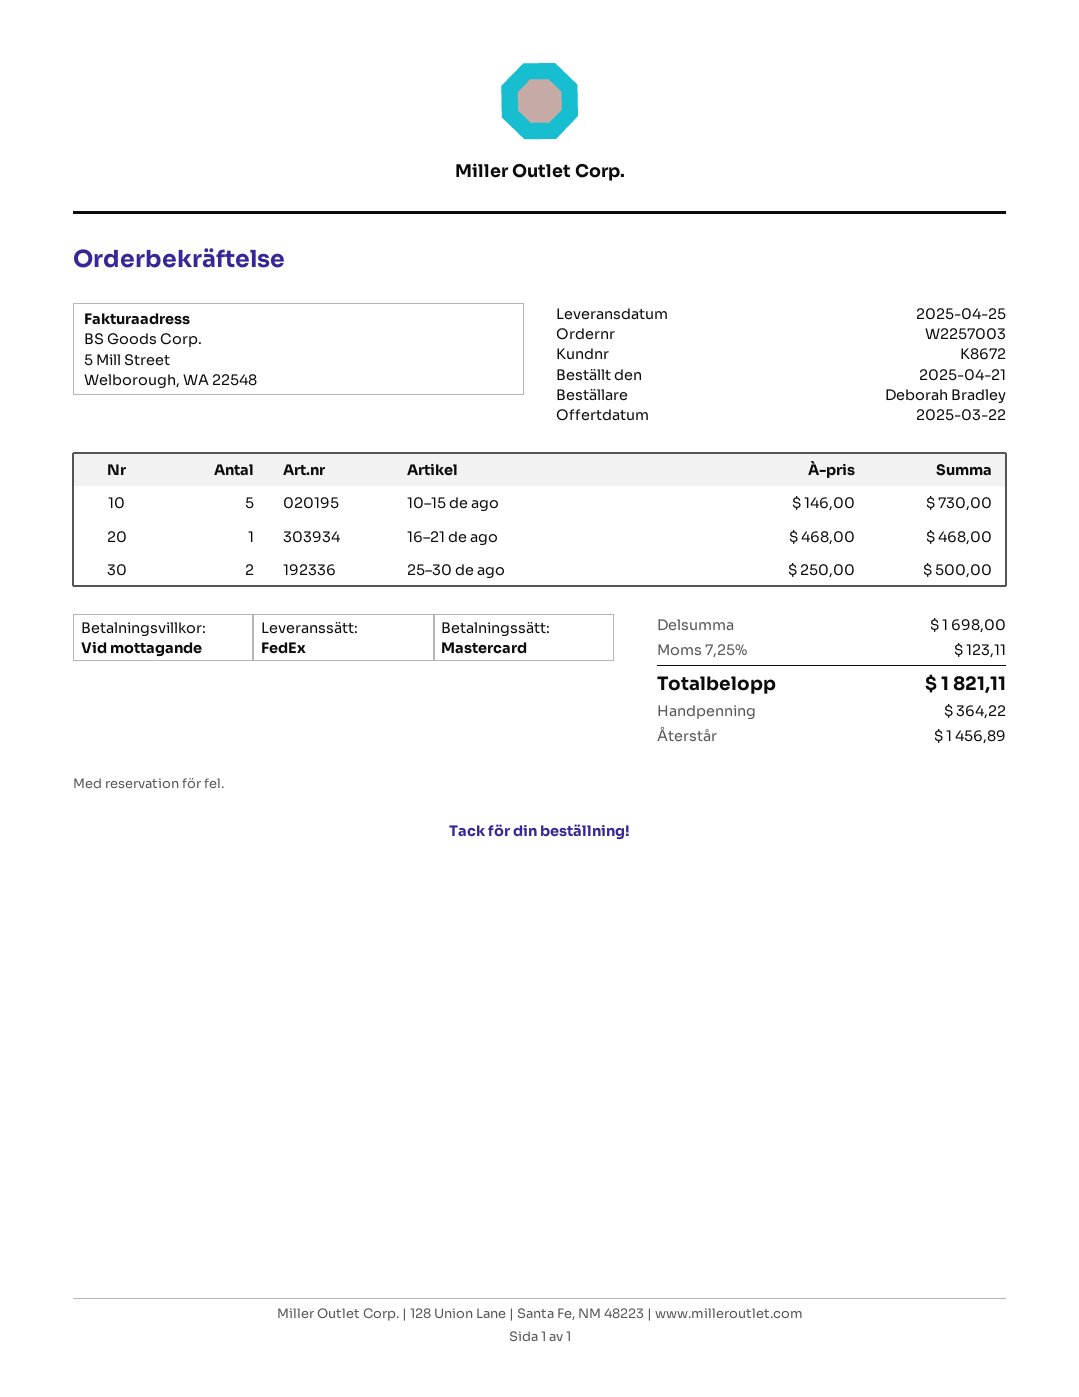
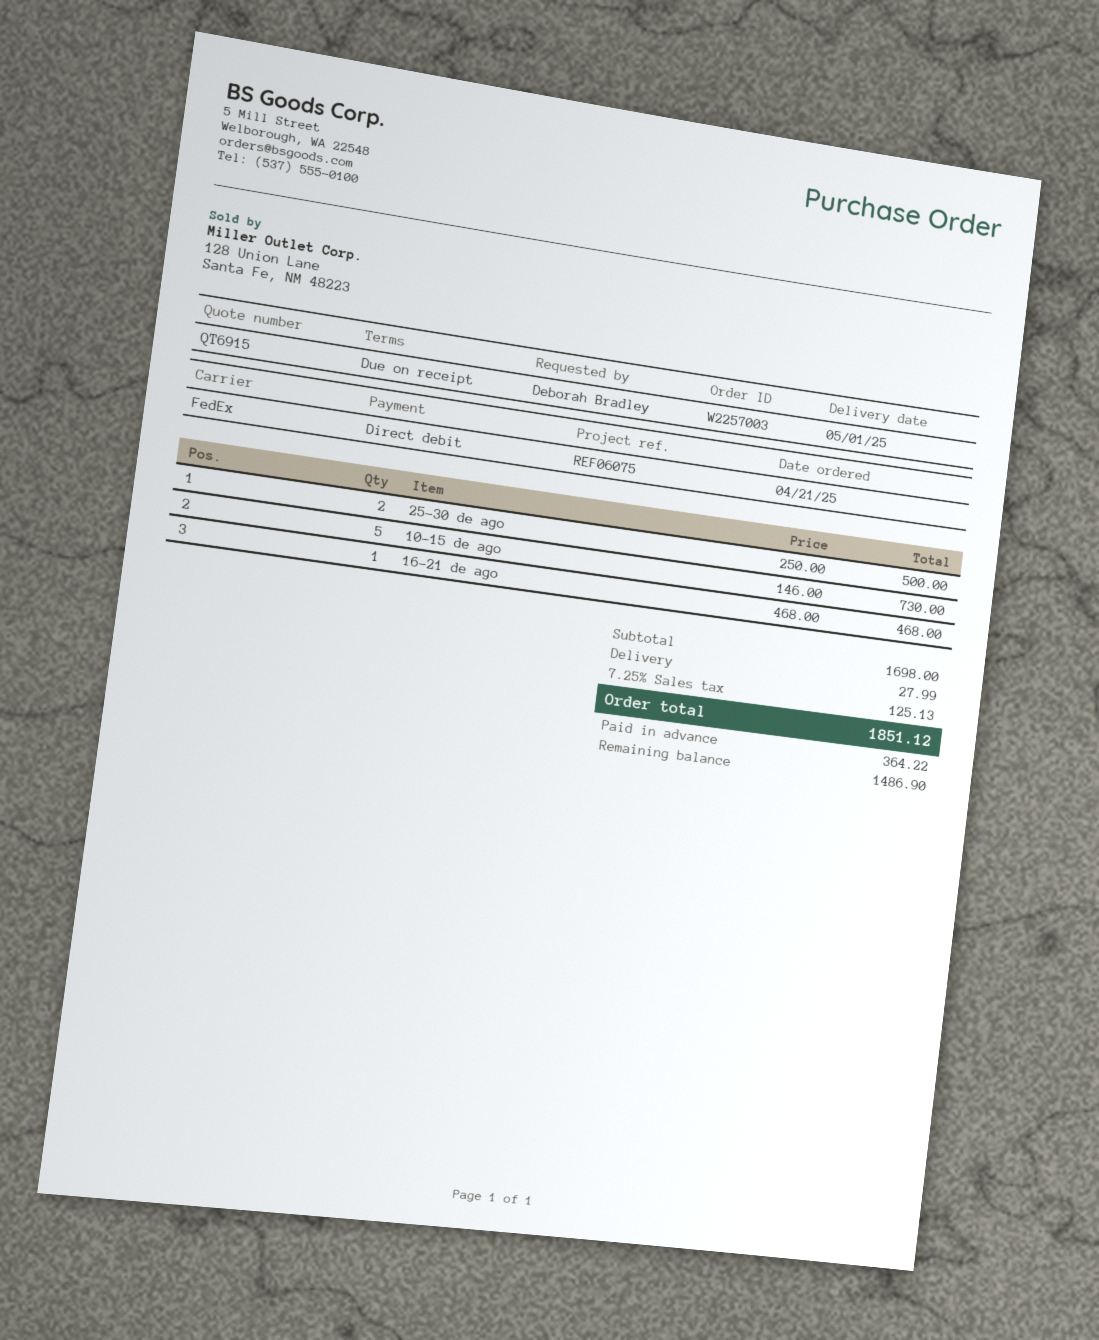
delivery date: 2025-04-25 -> 2025-05-01
payment method: Mastercard -> direct debit
shipping: none -> 27.99
tax: 7.25% = 123.11 -> 7.25% = 125.13
total: 1821.11 -> 1851.12
balance: 1456.89 -> 1486.90

